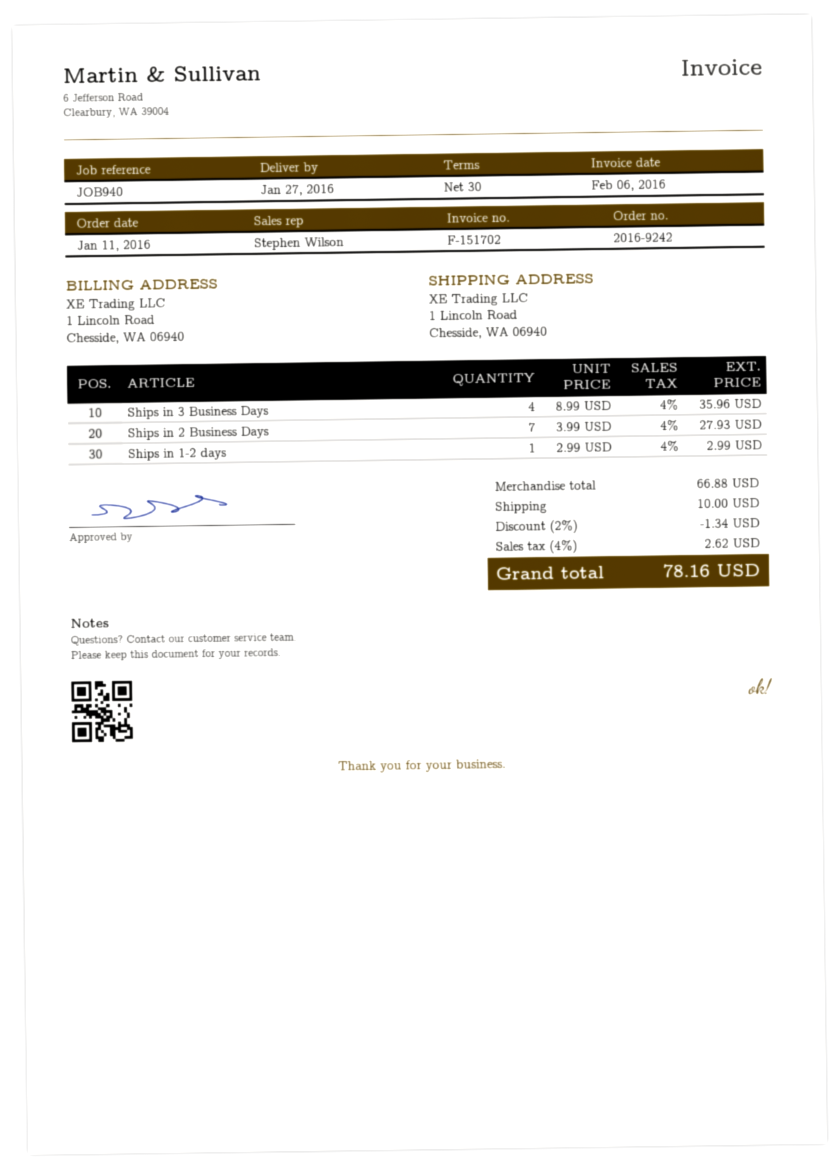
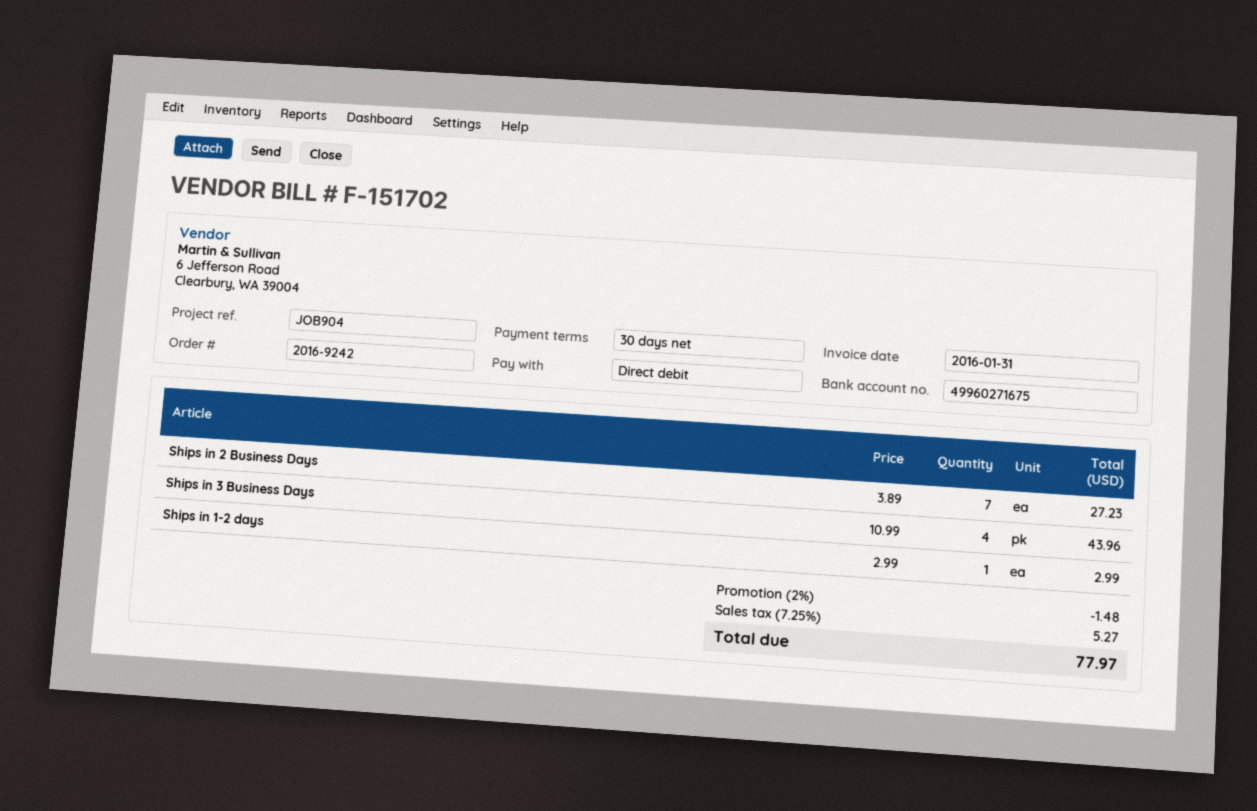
invoice date: 2016-02-06 -> 2016-01-31
reference: JOB940 -> JOB904
Ships in 3 Business Days: 4 x 8.99 = 35.96 -> 4 x 10.99 = 43.96
Ships in 2 Business Days: 7 x 3.99 = 27.93 -> 7 x 3.89 = 27.23
discount: 2% = 1.34 -> 2% = 1.48
shipping: 10.00 -> none
tax: 4% = 2.62 -> 7.25% = 5.27
total: 78.16 -> 77.97

